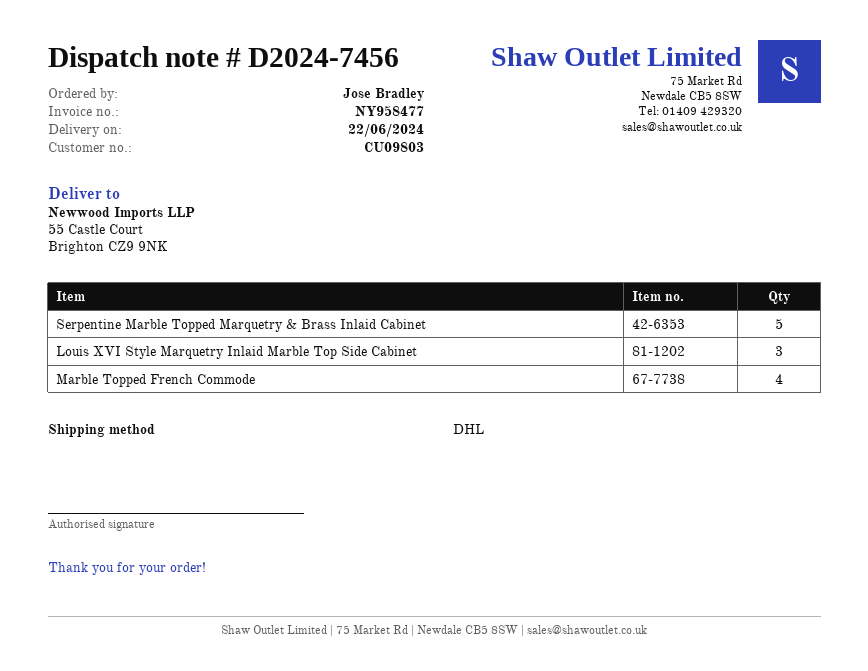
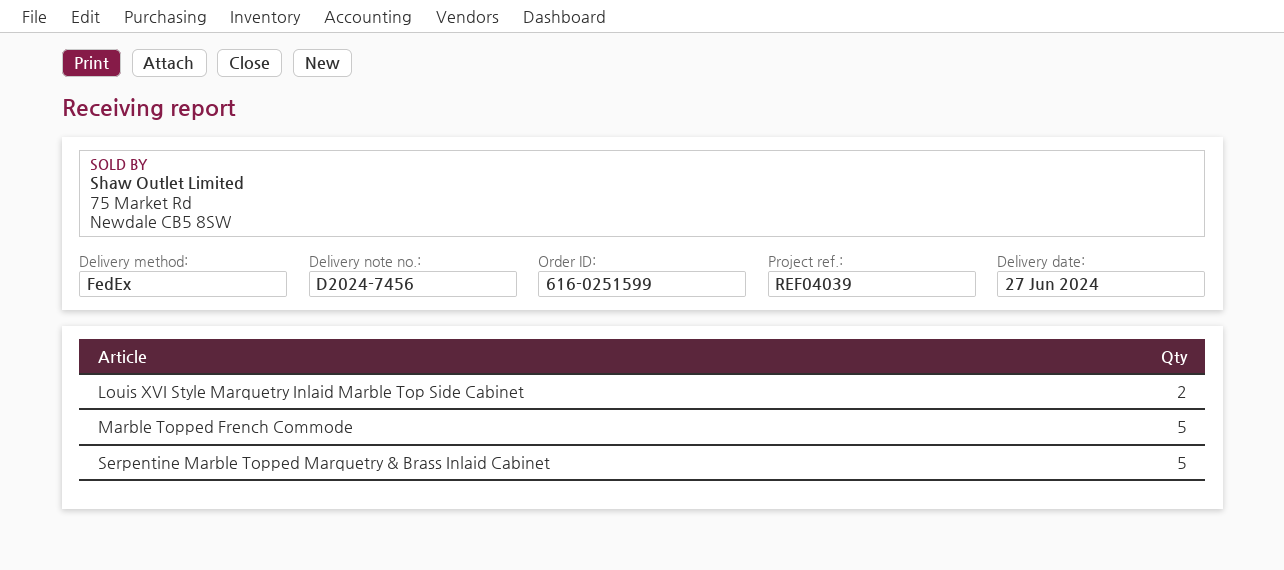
delivery date: 2024-06-22 -> 2024-06-27
shipping method: DHL -> FedEx
Louis XVI Style Marquetry Inlaid Marble Top Side Cabinet: 3 -> 2
Marble Topped French Commode: 4 -> 5

